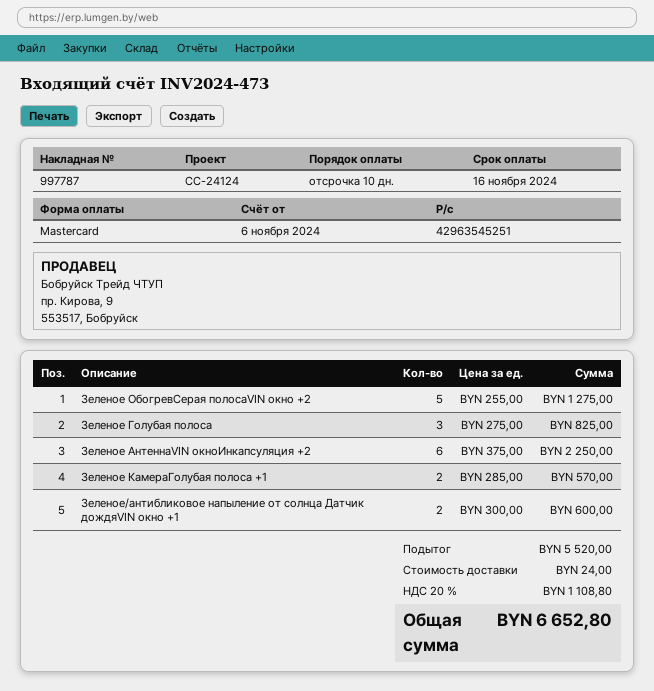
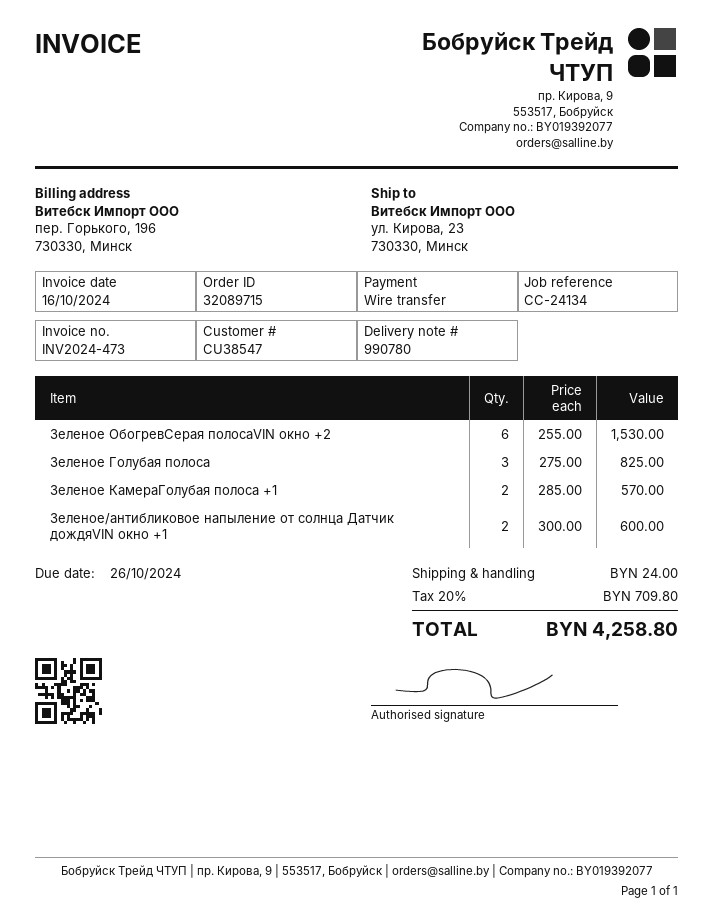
delivery note number: 997787 -> 990780
invoice date: 2024-11-06 -> 2024-10-16
due date: 2024-11-16 -> 2024-10-26
reference: CC-24124 -> CC-24134
payment method: Mastercard -> bank transfer
Зеленое ОбогревСерая полосаVIN окно +2: 5 x 255.00 = 1275.00 -> 6 x 255.00 = 1530.00
Зеленое АнтеннаVIN окноИнкапсуляция +2: 6 x 375.00 = 2250.00 -> none
tax: 20% = 1108.80 -> 20% = 709.80
total: 6652.80 -> 4258.80

